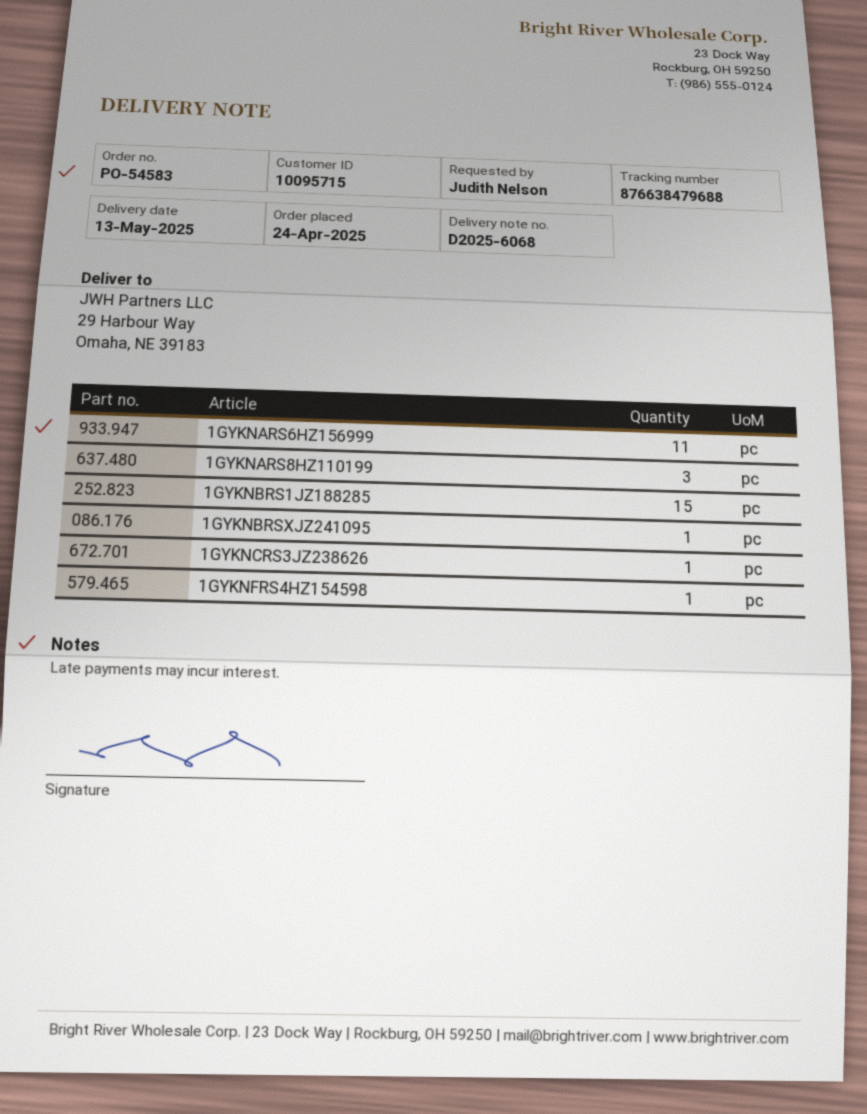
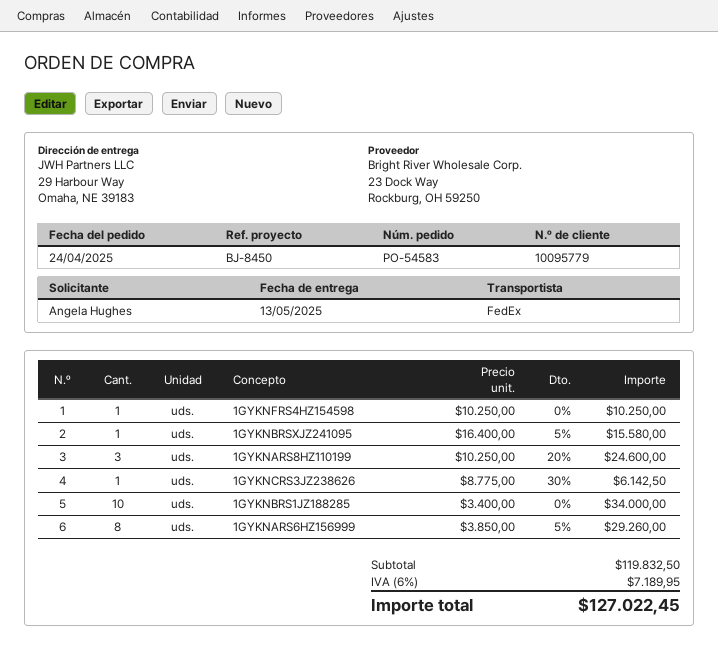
customer number: 10095715 -> 10095779
ordered by: Judith Nelson -> Angela Hughes
1GYKNARS6HZ156999: 11 -> 8
1GYKNBRS1JZ188285: 15 -> 10

